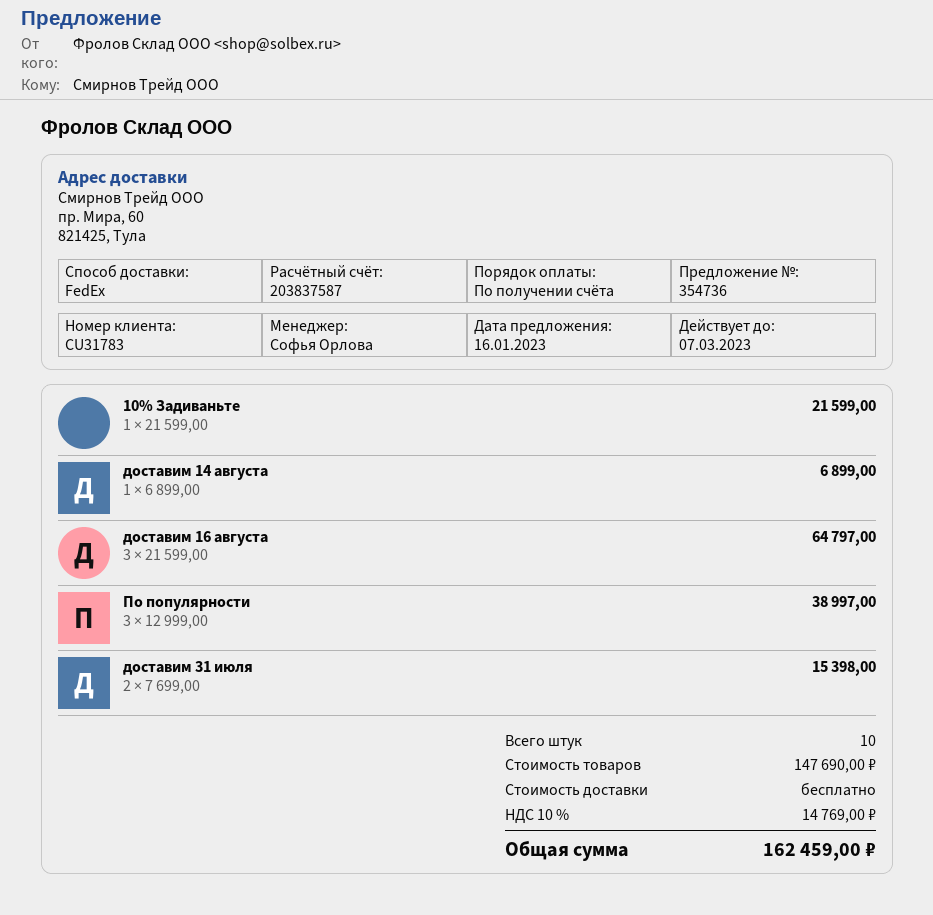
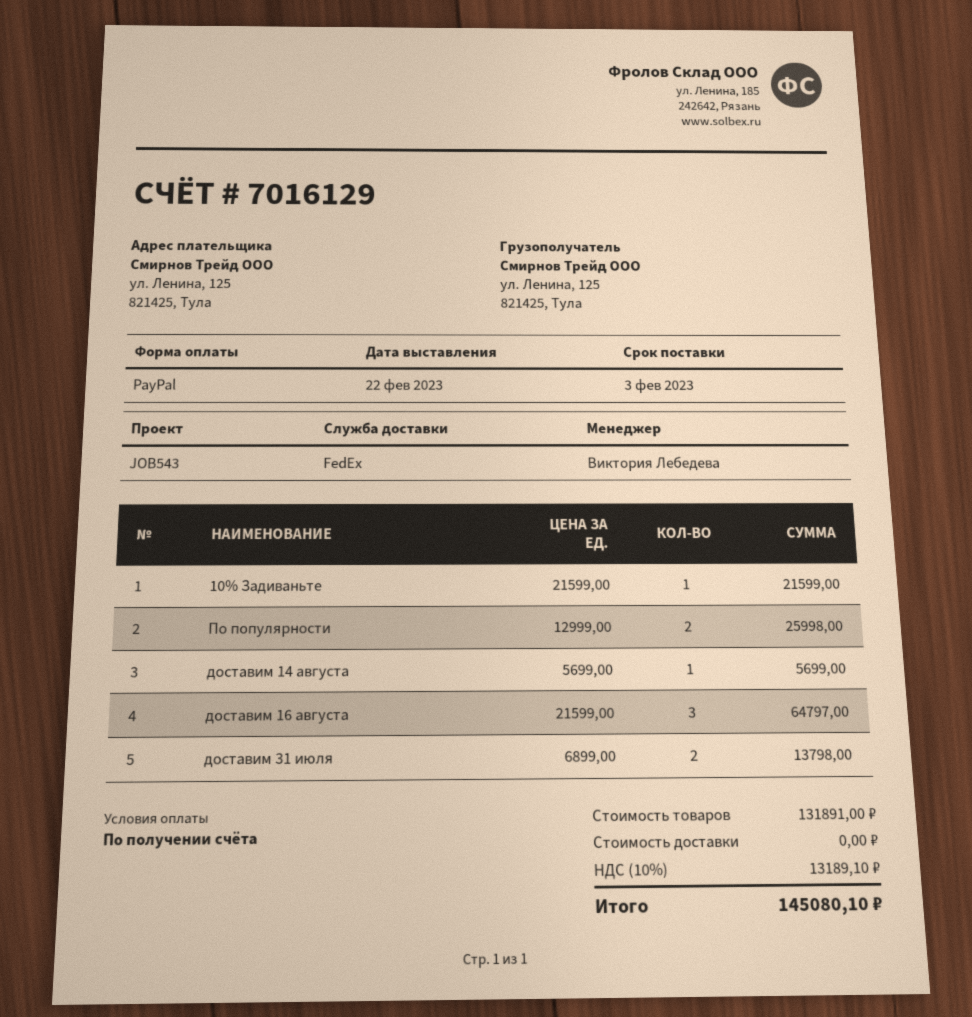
sales rep: Софья Орлова -> Виктория Лебедева
ship to: пр. Мира, 60, 821425, Тула -> ул. Ленина, 125, 821425, Тула
доставим 14 августа: 1 x 6899.00 = 6899.00 -> 1 x 5699.00 = 5699.00
По популярности: 3 x 12999.00 = 38997.00 -> 2 x 12999.00 = 25998.00
доставим 31 июля: 2 x 7699.00 = 15398.00 -> 2 x 6899.00 = 13798.00
subtotal: 147690.00 -> 131891.00
tax: 10% = 14769.00 -> 10% = 13189.10
total: 162459.00 -> 145080.10

